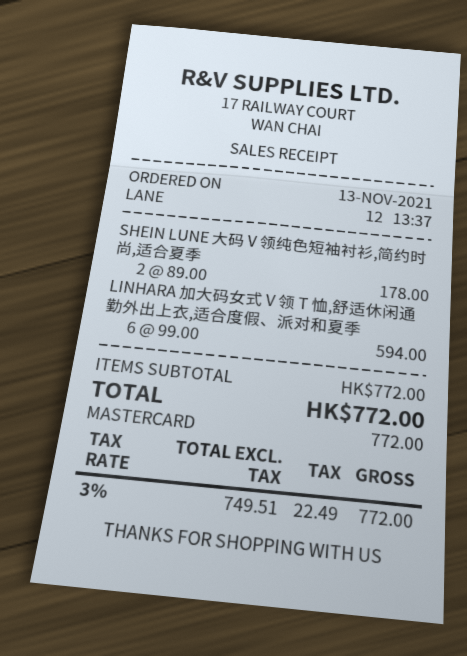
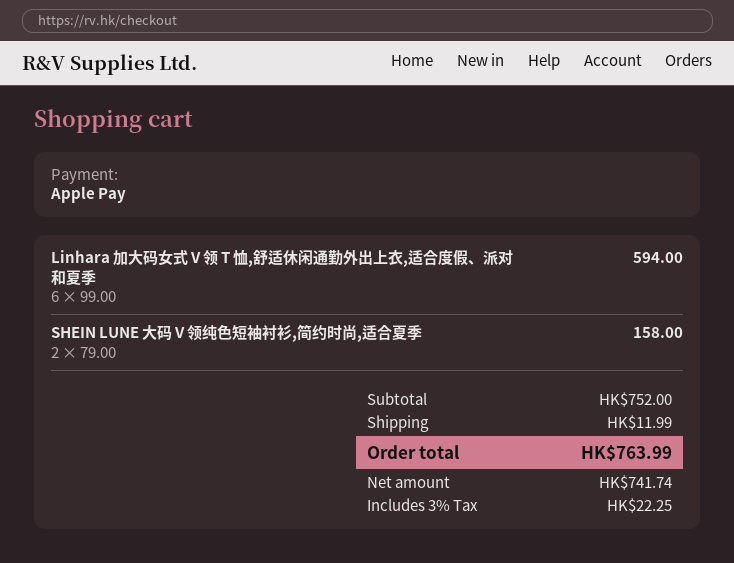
payment method: Mastercard -> Apple Pay
SHEIN LUNE 大码 V 领纯色短袖衬衫,简约时尚,适合夏季: 2 x 89.00 = 178.00 -> 2 x 79.00 = 158.00
subtotal: 772.00 -> 752.00
shipping: none -> 11.99
net: 749.51 -> 741.74
tax: 3% = 22.49 -> 3% = 22.25
total: 772.00 -> 763.99

